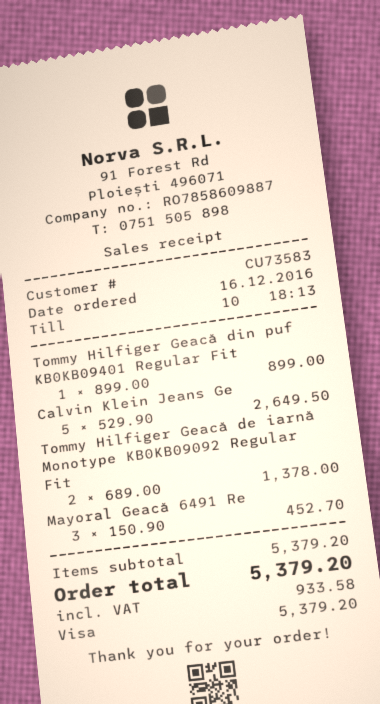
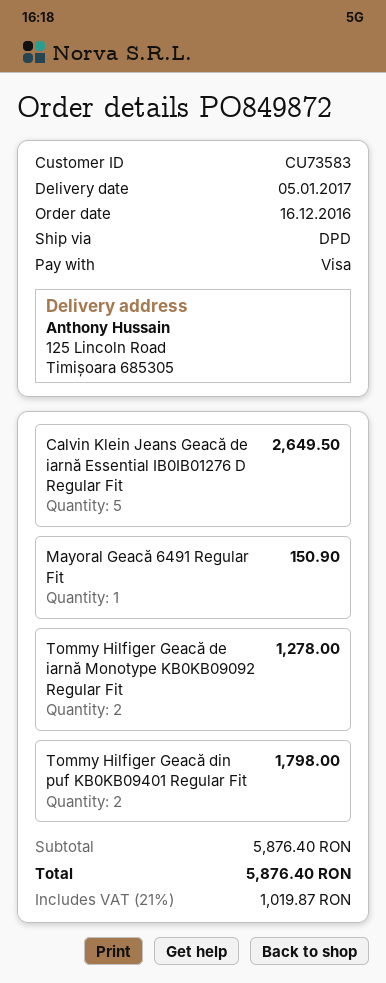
Tommy Hilfiger Geacă din puf KB0KB09401 Regular Fit: 1 for 899.00 -> 2 for 1798.00
Tommy Hilfiger Geacă de iarnă Monotype KB0KB09092 Regular Fit: 2 for 1378.00 -> 2 for 1278.00
Mayoral Geacă 6491 Re: 3 for 452.70 -> 1 for 150.90
subtotal: 5379.20 -> 5876.40
tax: 933.58 -> 1019.87
total: 5379.20 -> 5876.40

